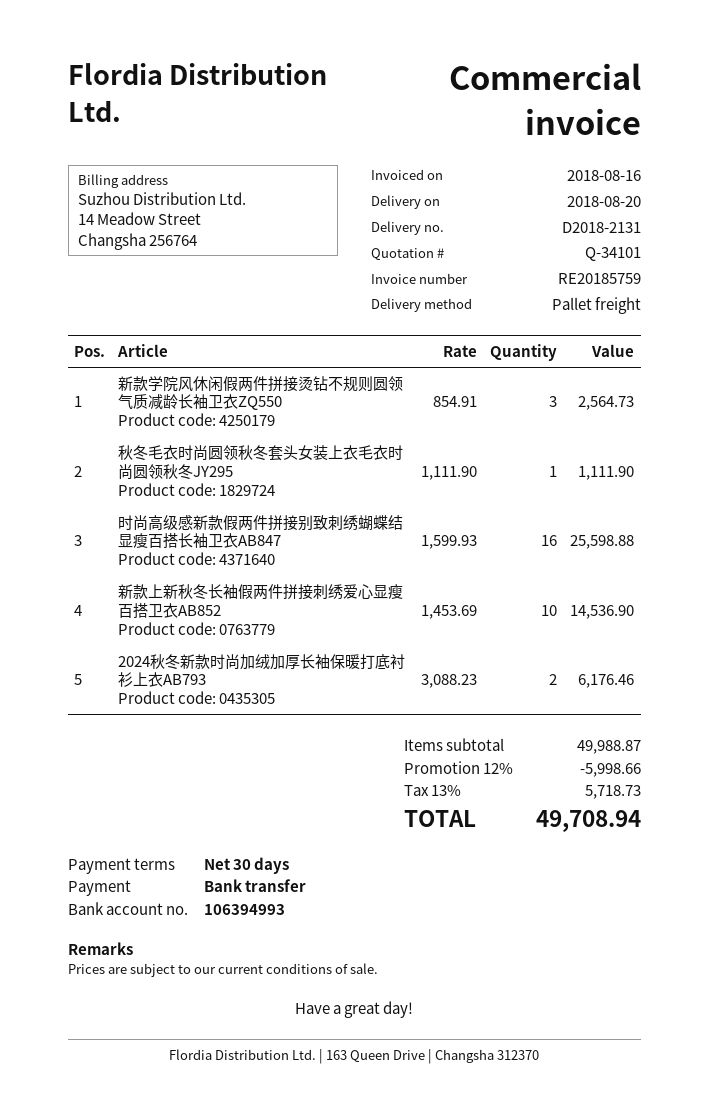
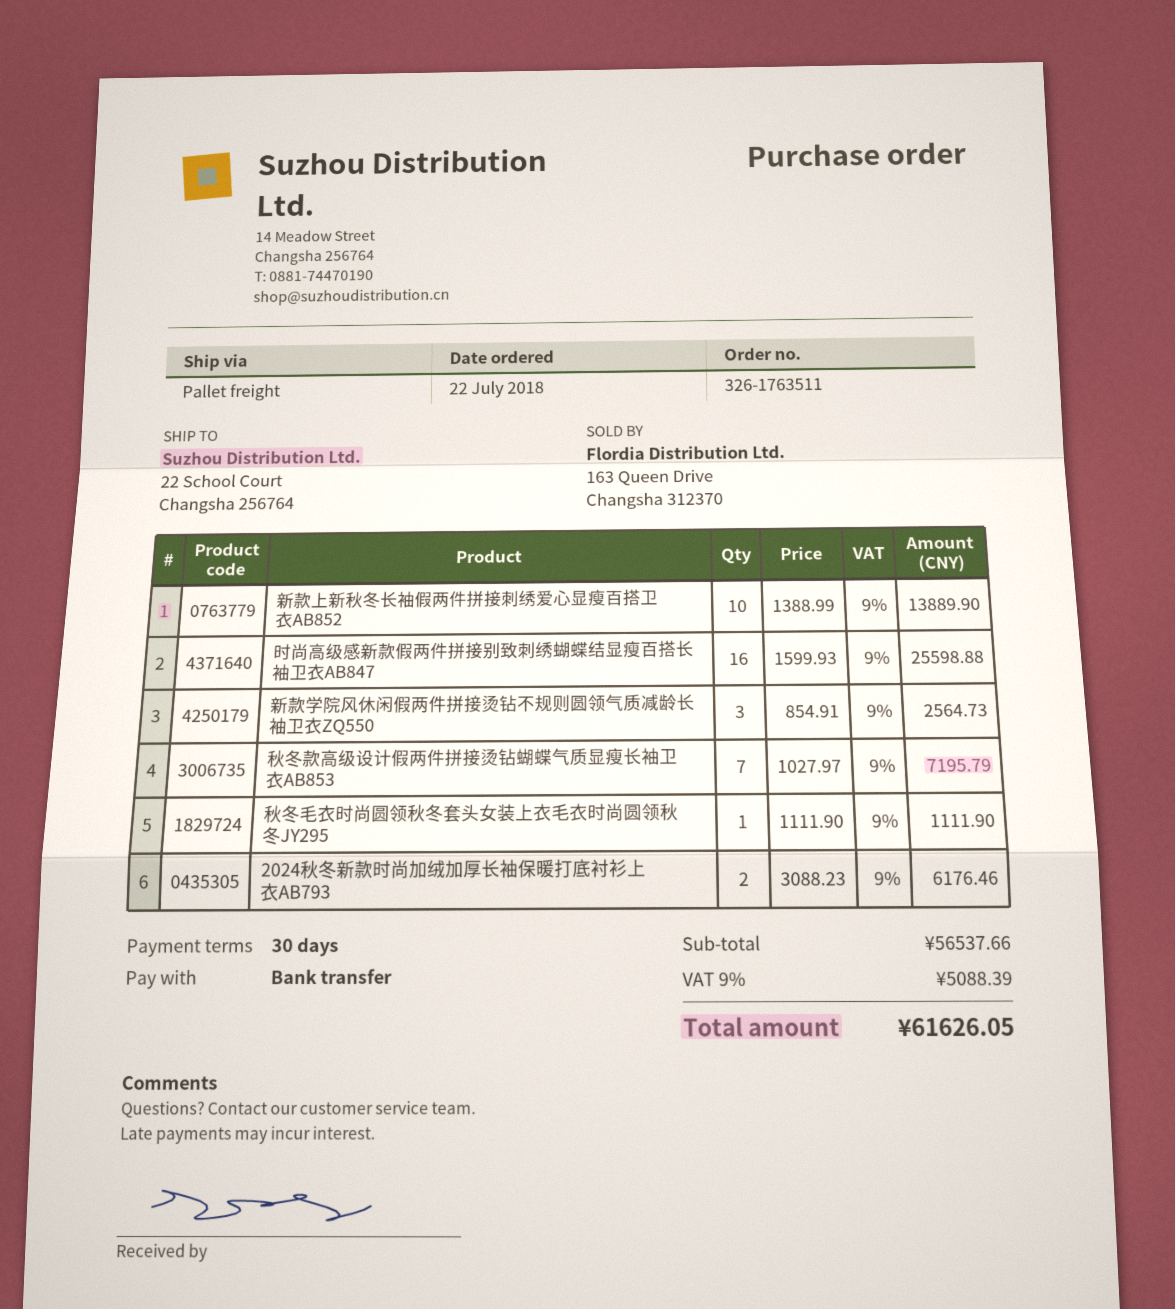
新款上新秋冬长袖假两件拼接刺绣爱心显瘦百搭卫衣AB852: 10 x 1453.69 = 14536.90 -> 10 x 1388.99 = 13889.90
秋冬款高级设计假两件拼接烫钻蝴蝶气质显瘦长袖卫衣AB853: none -> 7 x 1027.97 = 7195.79
subtotal: 49988.87 -> 56537.66
discount: 12% = 5998.66 -> none
tax: 13% = 5718.73 -> 9% = 5088.39
total: 49708.94 -> 61626.05

